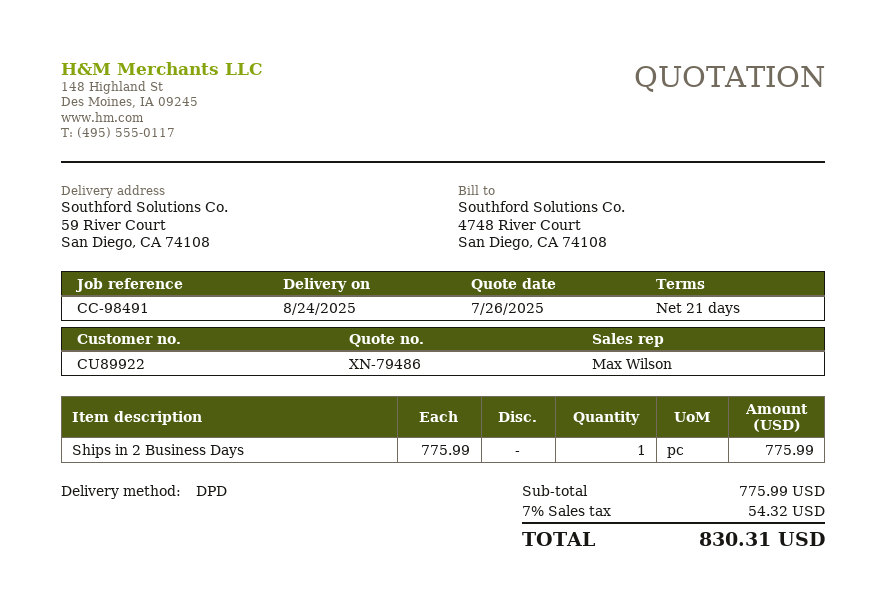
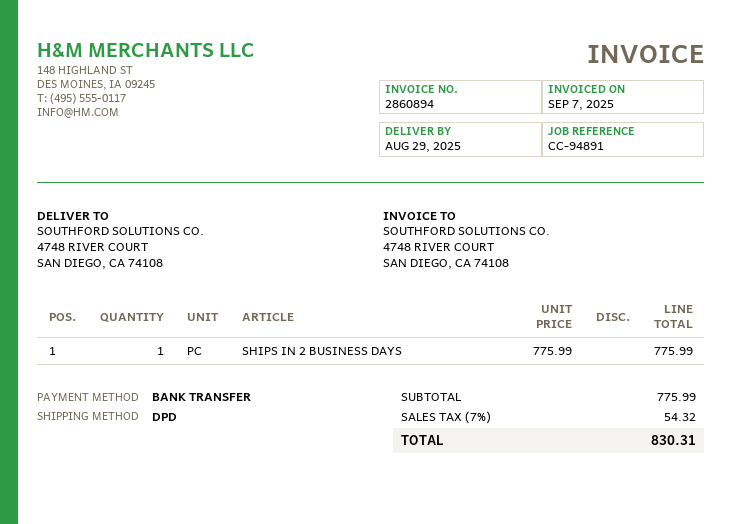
delivery date: 2025-08-24 -> 2025-08-29
reference: CC-98491 -> CC-94891
ship to: 59 River Court, San Diego, CA 74108 -> 4748 RIVER COURT, SAN DIEGO, CA 74108

